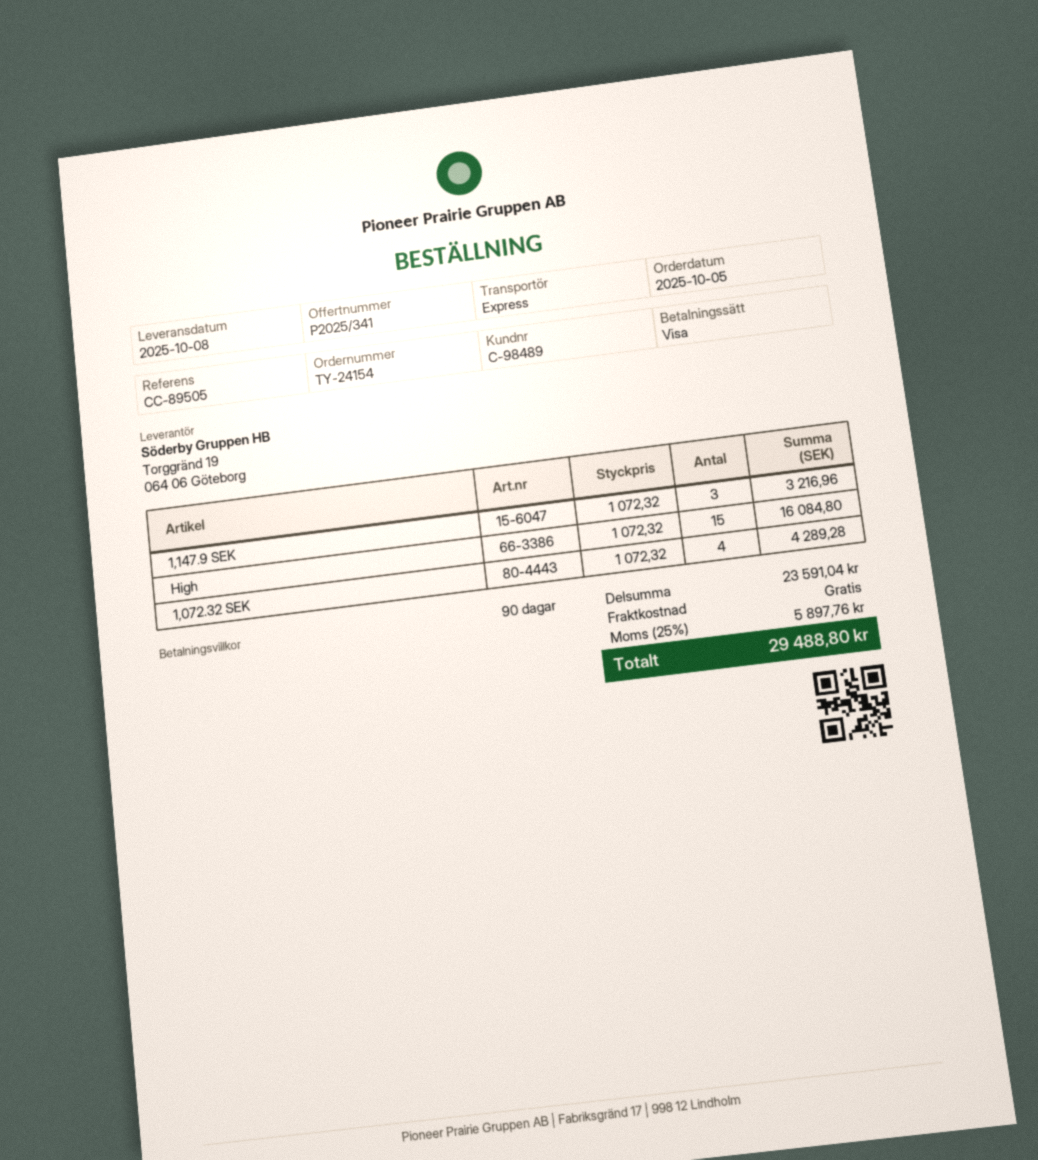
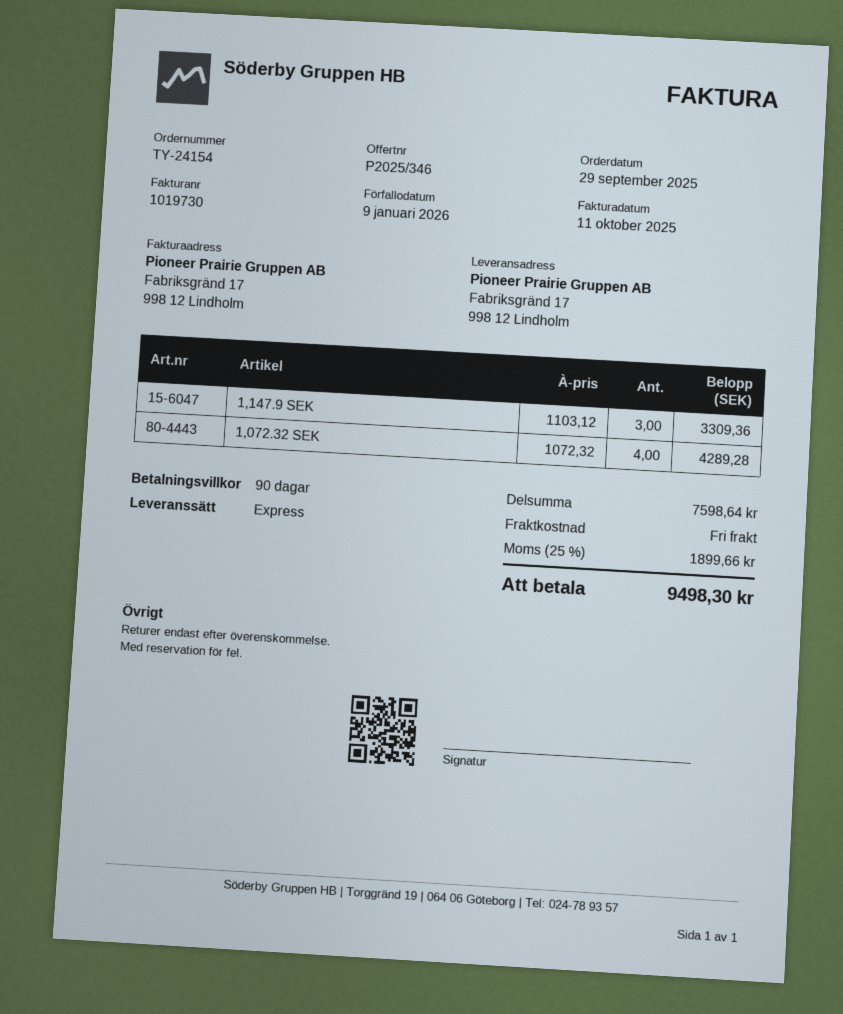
quote number: P2025/341 -> P2025/346
order date: 2025-10-05 -> 2025-09-29
1,147.9 SEK: 3 x 1072.32 = 3216.96 -> 3 x 1103.12 = 3309.36
High: 15 x 1072.32 = 16084.80 -> none
subtotal: 23591.04 -> 7598.64
tax: 25% = 5897.76 -> 25% = 1899.66
total: 29488.80 -> 9498.30

